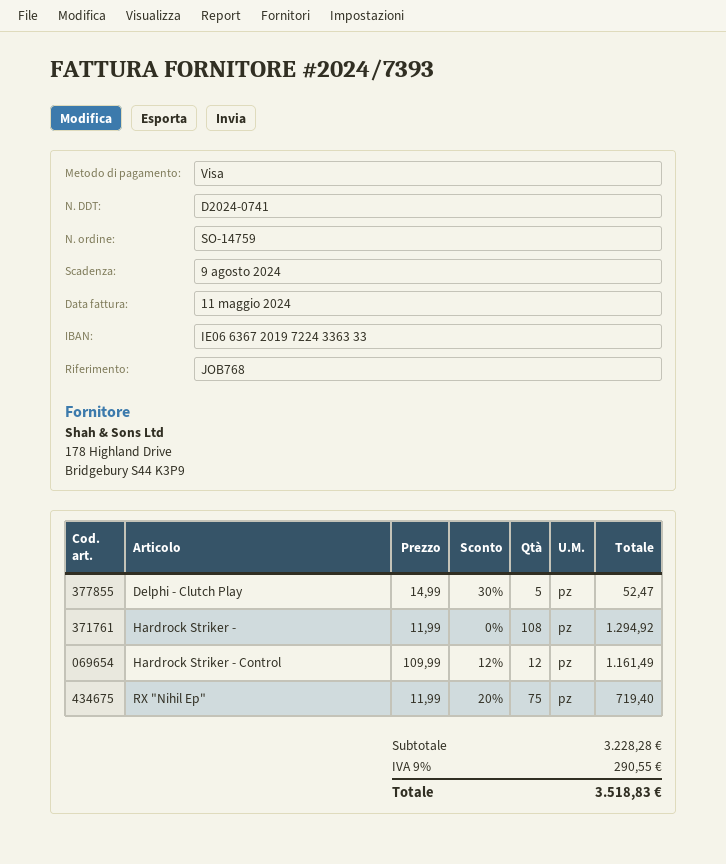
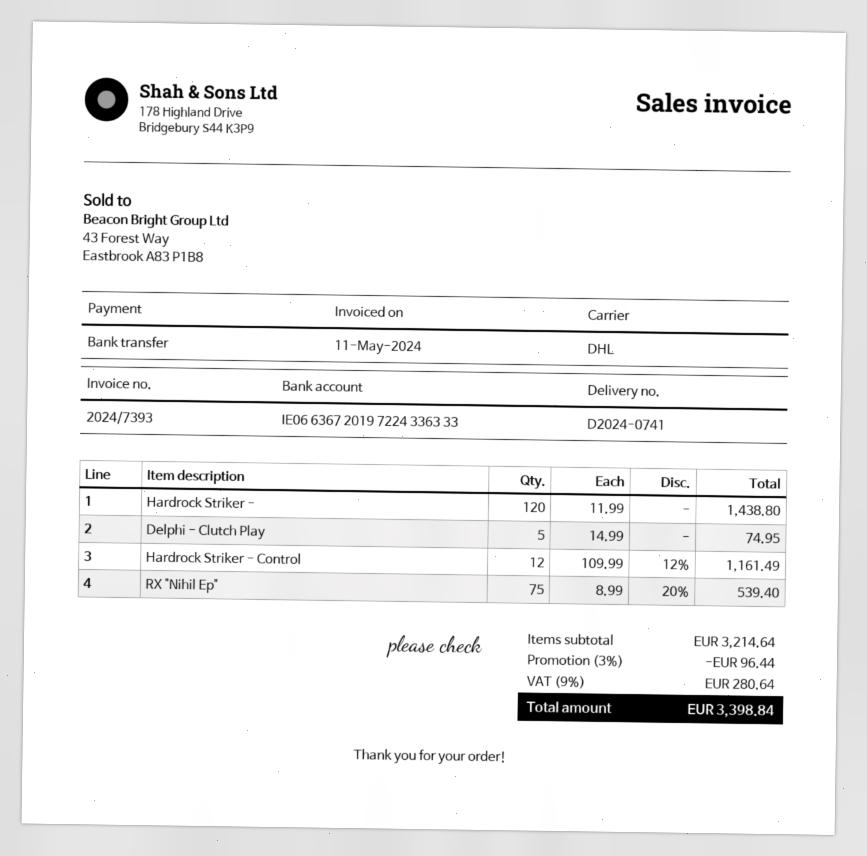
payment method: Visa -> bank transfer
Delphi - Clutch Play: 5 x 14.99 - 30% = 52.47 -> 5 x 14.99 = 74.95
Hardrock Striker -: 108 x 11.99 = 1294.92 -> 120 x 11.99 = 1438.80
RX "Nihil Ep": 75 x 11.99 - 20% = 719.40 -> 75 x 8.99 - 20% = 539.40
subtotal: 3228.28 -> 3214.64
discount: none -> 3% = 96.44
tax: 9% = 290.55 -> 9% = 280.64
total: 3518.83 -> 3398.84

